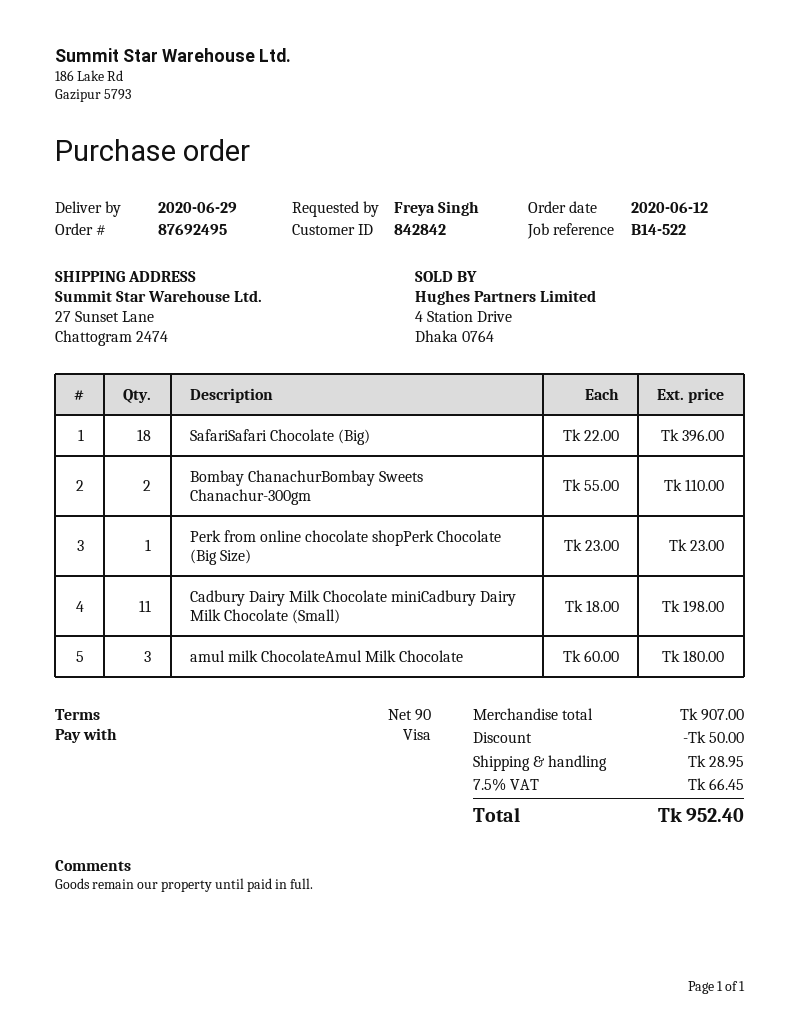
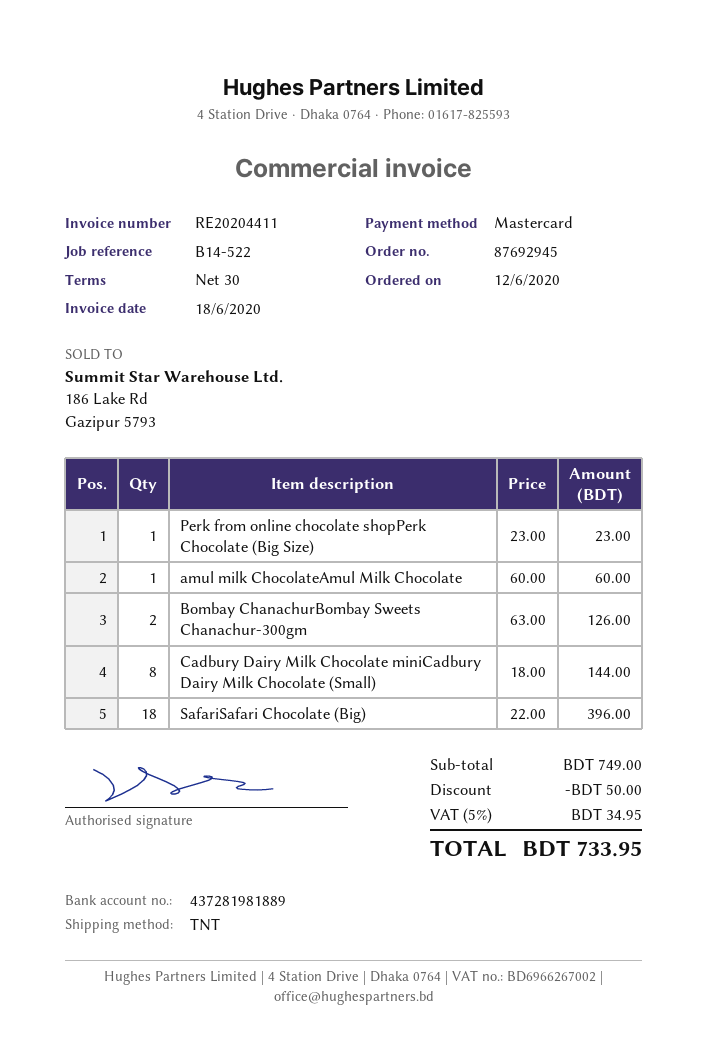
order number: 87692495 -> 87692945
payment terms: 90 days -> 30 days
payment method: Visa -> Mastercard
Bombay ChanachurBombay Sweets Chanachur-300gm: 2 x 55.00 = 110.00 -> 2 x 63.00 = 126.00
Cadbury Dairy Milk Chocolate miniCadbury Dairy Milk Chocolate (Small): 11 x 18.00 = 198.00 -> 8 x 18.00 = 144.00
amul milk ChocolateAmul Milk Chocolate: 3 x 60.00 = 180.00 -> 1 x 60.00 = 60.00
subtotal: 907.00 -> 749.00
shipping: 28.95 -> none
tax: 7.5% = 66.45 -> 5% = 34.95
total: 952.40 -> 733.95

